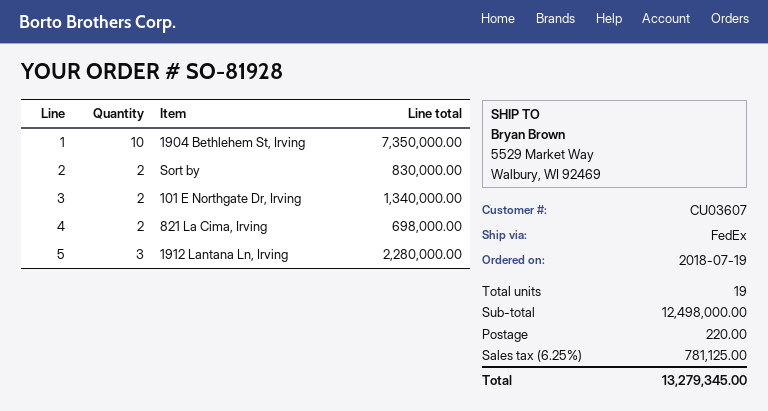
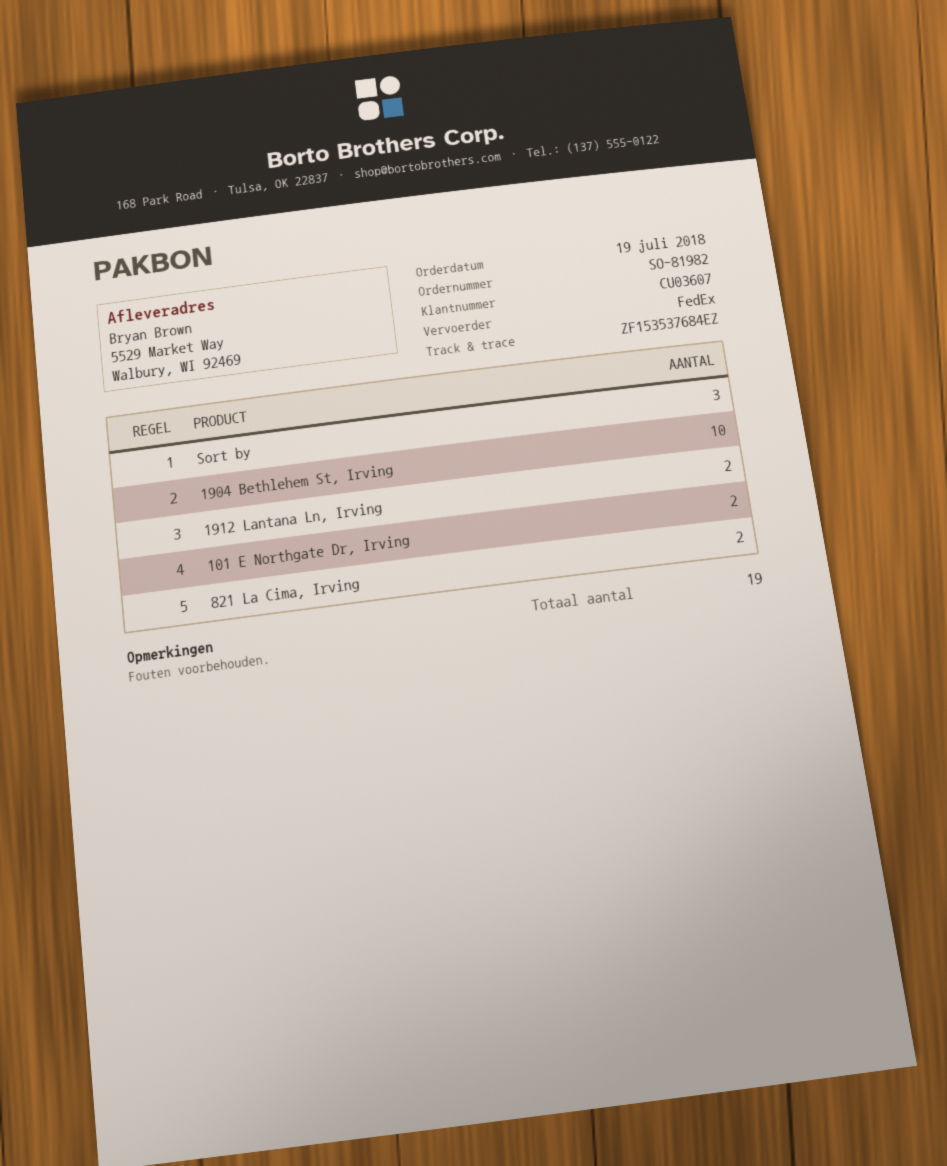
order number: SO-81928 -> SO-81982
Sort by: 2 -> 3
1912 Lantana Ln, Irving: 3 -> 2

